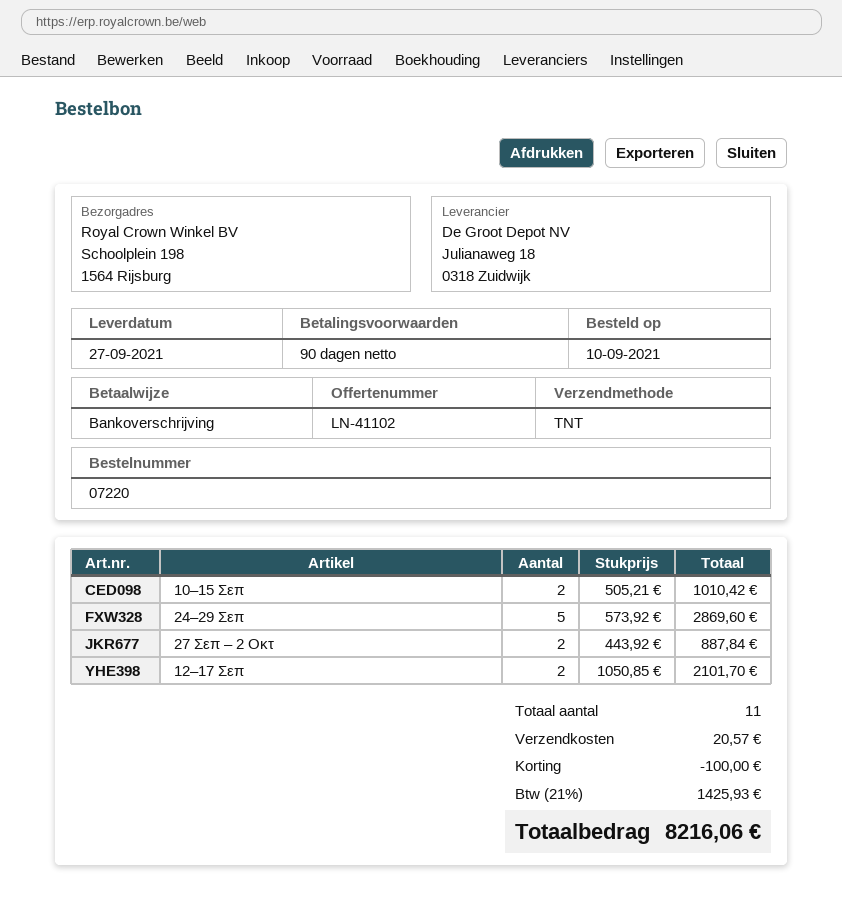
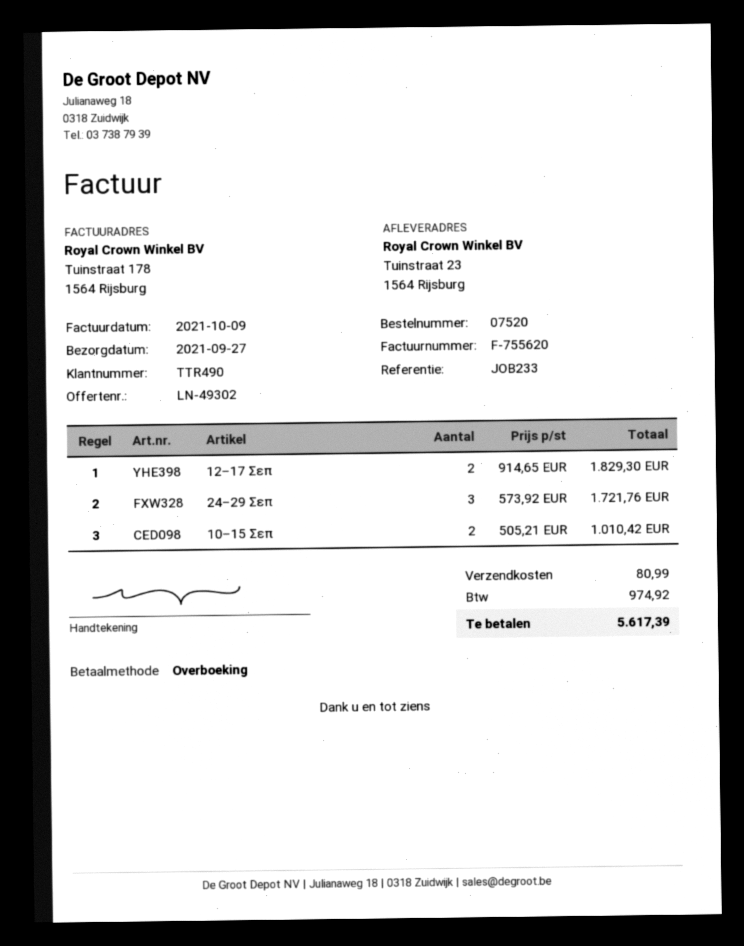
quote number: LN-41102 -> LN-49302
order number: 07220 -> 07520
ship to: Schoolplein 198, 1564 Rijsburg -> Tuinstraat 23, 1564 Rijsburg
24–29 Σεπ: 5 x 573.92 = 2869.60 -> 3 x 573.92 = 1721.76
27 Σεπ – 2 Οκτ: 2 x 443.92 = 887.84 -> none
12–17 Σεπ: 2 x 1050.85 = 2101.70 -> 2 x 914.65 = 1829.30
discount: 100.00 -> none
shipping: 20.57 -> 80.99
tax: 1425.93 -> 974.92
total: 8216.06 -> 5617.39

